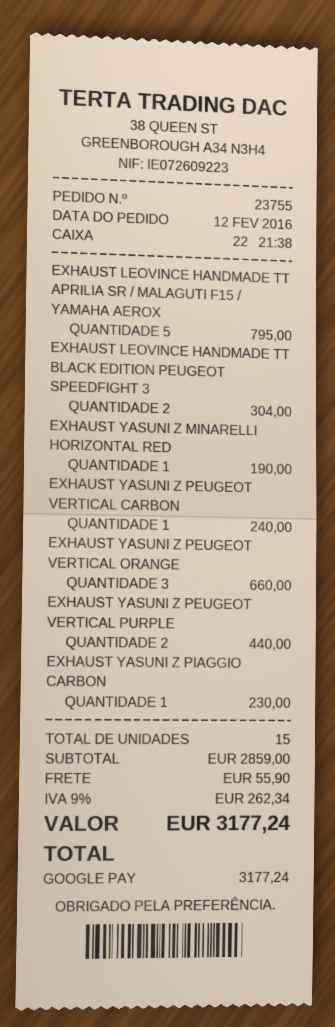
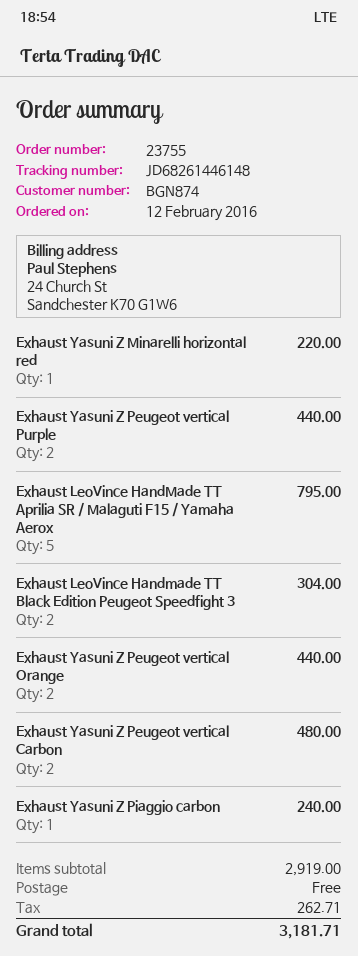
EXHAUST YASUNI Z MINARELLI HORIZONTAL RED: 1 for 190.00 -> 1 for 220.00
EXHAUST YASUNI Z PEUGEOT VERTICAL CARBON: 1 for 240.00 -> 2 for 480.00
EXHAUST YASUNI Z PEUGEOT VERTICAL ORANGE: 3 for 660.00 -> 2 for 440.00
EXHAUST YASUNI Z PIAGGIO CARBON: 1 for 230.00 -> 1 for 240.00
subtotal: 2859.00 -> 2919.00
shipping: 55.90 -> 0.00
tax: 262.34 -> 262.71
total: 3177.24 -> 3181.71

